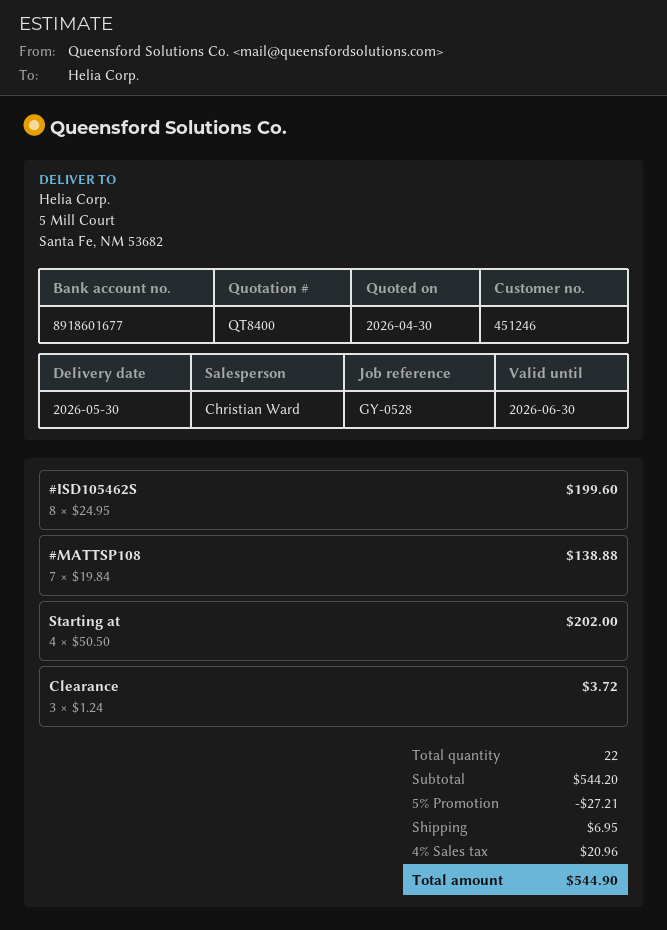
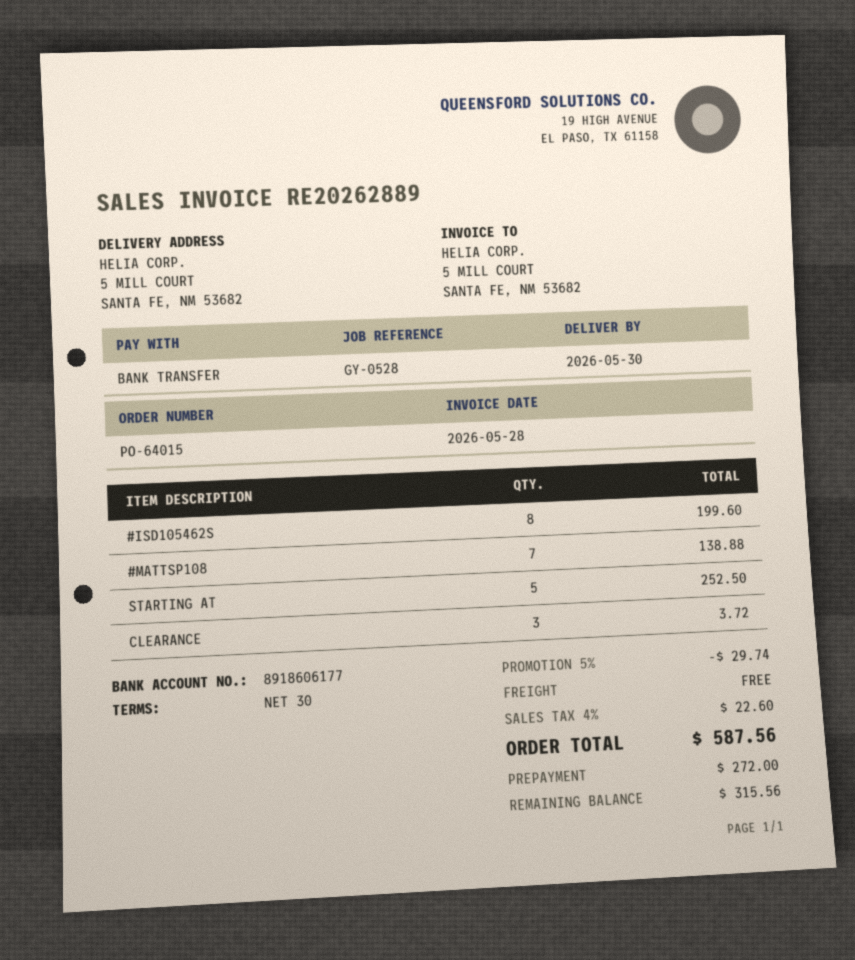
bank account: 8918601677 -> 8918606177
Starting at: 4 for 202.00 -> 5 for 252.50
discount: 5% = 27.21 -> 5% = 29.74
shipping: 6.95 -> 0.00
tax: 4% = 20.96 -> 4% = 22.60
total: 544.90 -> 587.56

